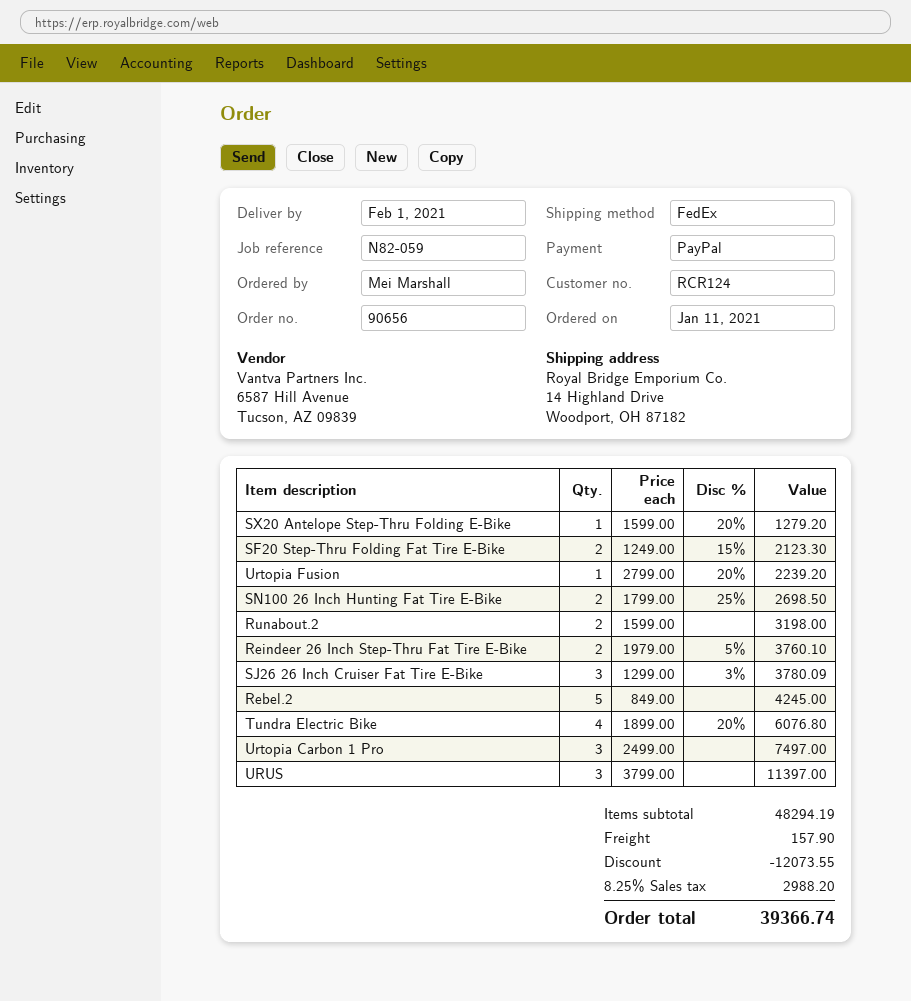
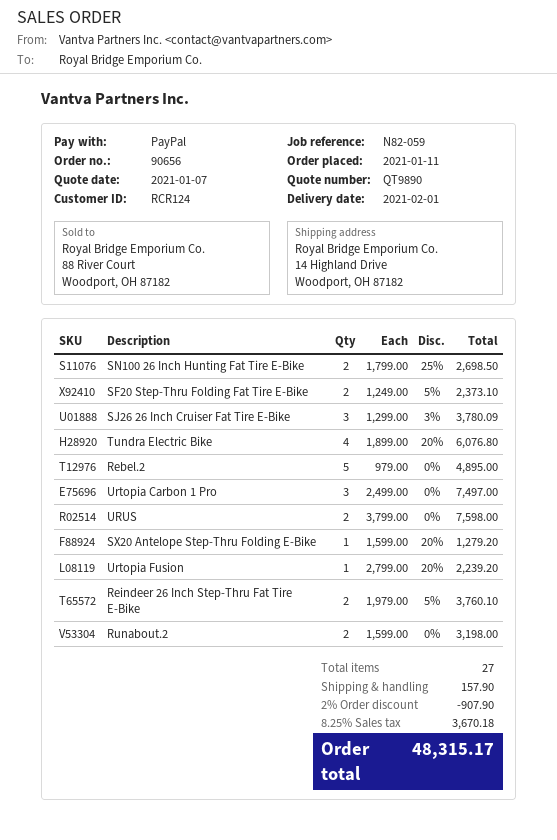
SF20 Step-Thru Folding Fat Tire E-Bike: 2 x 1249.00 - 15% = 2123.30 -> 2 x 1249.00 - 5% = 2373.10
Rebel.2: 5 x 849.00 = 4245.00 -> 5 x 979.00 = 4895.00
URUS: 3 x 3799.00 = 11397.00 -> 2 x 3799.00 = 7598.00
discount: 12073.55 -> 907.90
tax: 8.25% = 2988.20 -> 8.25% = 3670.18
total: 39366.74 -> 48315.17

